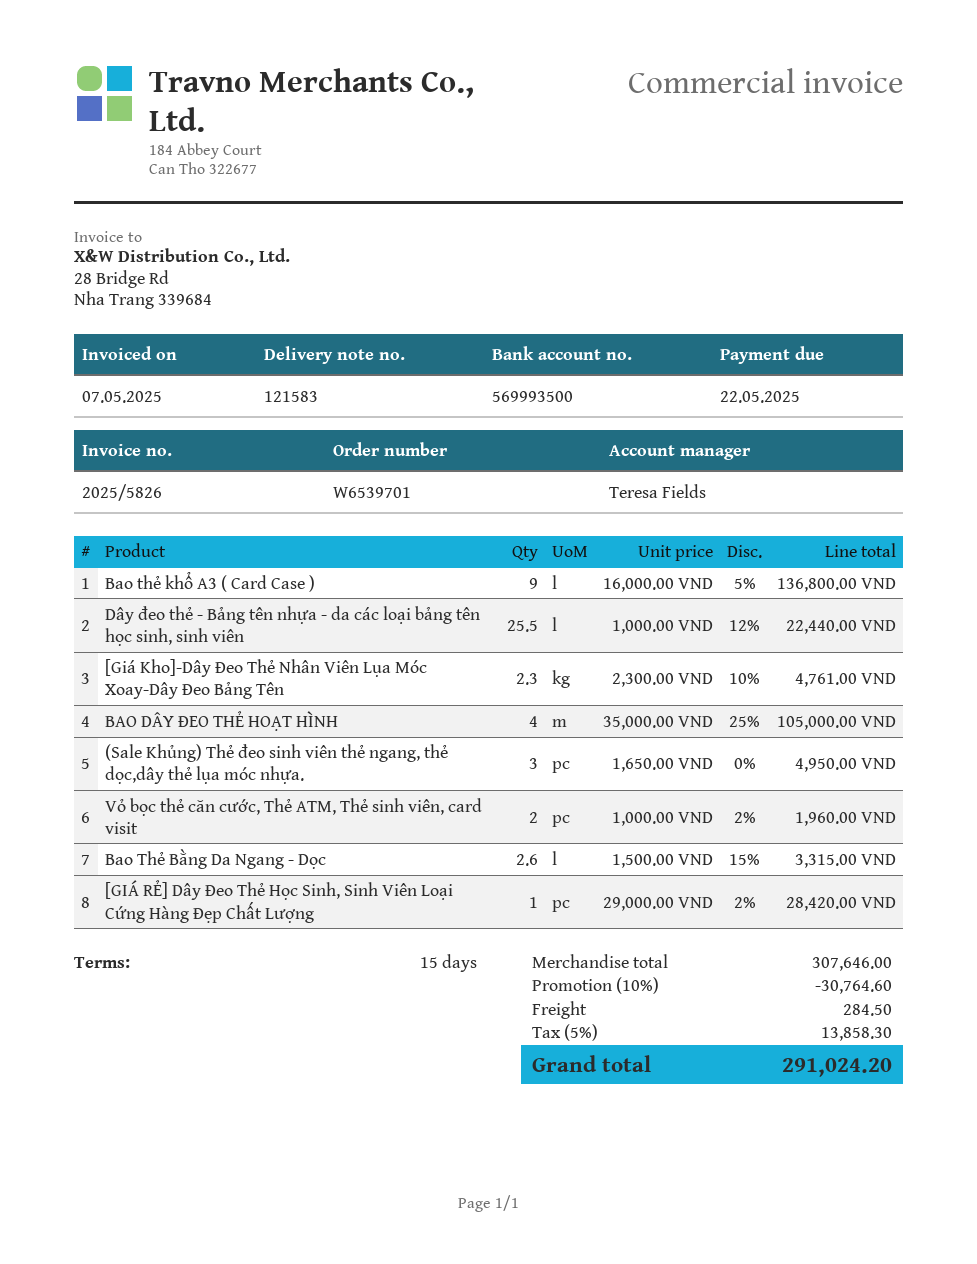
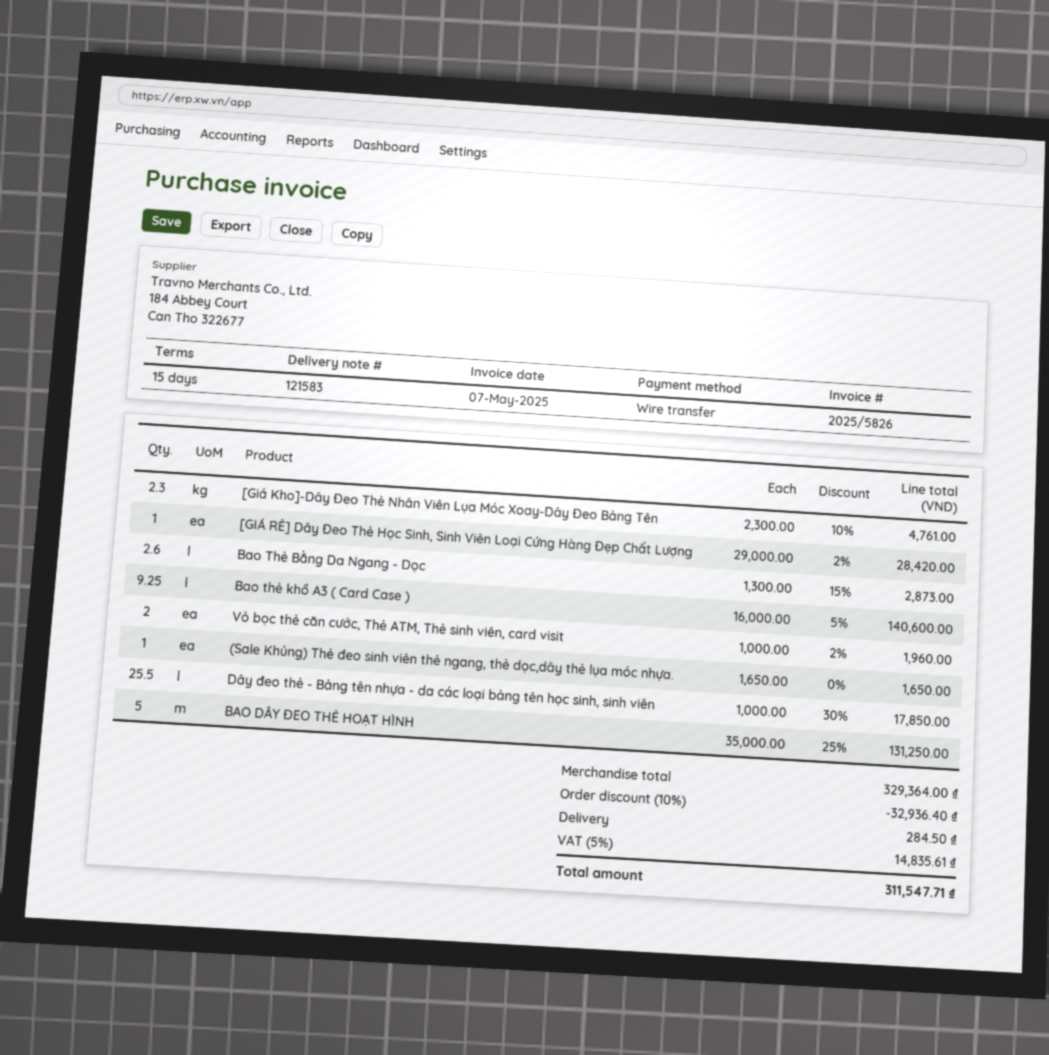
Bao thẻ khổ A3 ( Card Case ): 9 x 16000.00 - 5% = 136800.00 -> 9.25 x 16000.00 - 5% = 140600.00
Dây đeo thẻ - Bảng tên nhựa - da các loại bảng tên học sinh, sinh viên: 25.5 x 1000.00 - 12% = 22440.00 -> 25.5 x 1000.00 - 30% = 17850.00
BAO DÂY ĐEO THẺ HOẠT HÌNH: 4 x 35000.00 - 25% = 105000.00 -> 5 x 35000.00 - 25% = 131250.00
(Sale Khủng) Thẻ đeo sinh viên thẻ ngang, thẻ dọc,dây thẻ lụa móc nhựa.: 3 x 1650.00 = 4950.00 -> 1 x 1650.00 = 1650.00
Bao Thẻ Bằng Da Ngang - Dọc: 2.6 x 1500.00 - 15% = 3315.00 -> 2.6 x 1300.00 - 15% = 2873.00
subtotal: 307646.00 -> 329364.00
discount: 10% = 30764.60 -> 10% = 32936.40
tax: 5% = 13858.30 -> 5% = 14835.61
total: 291024.20 -> 311547.71

